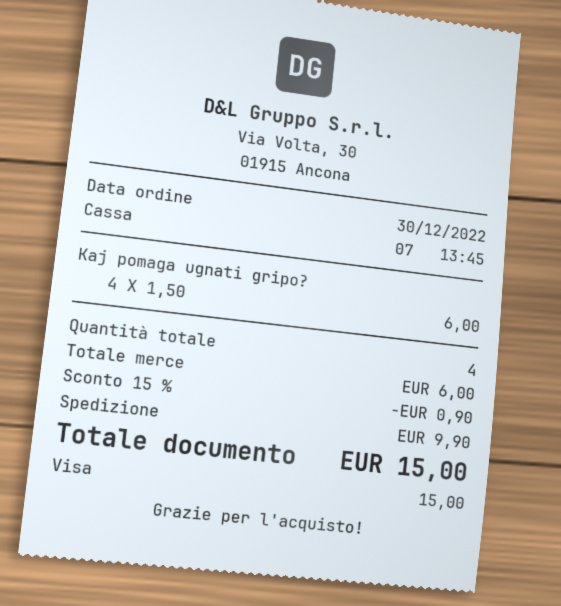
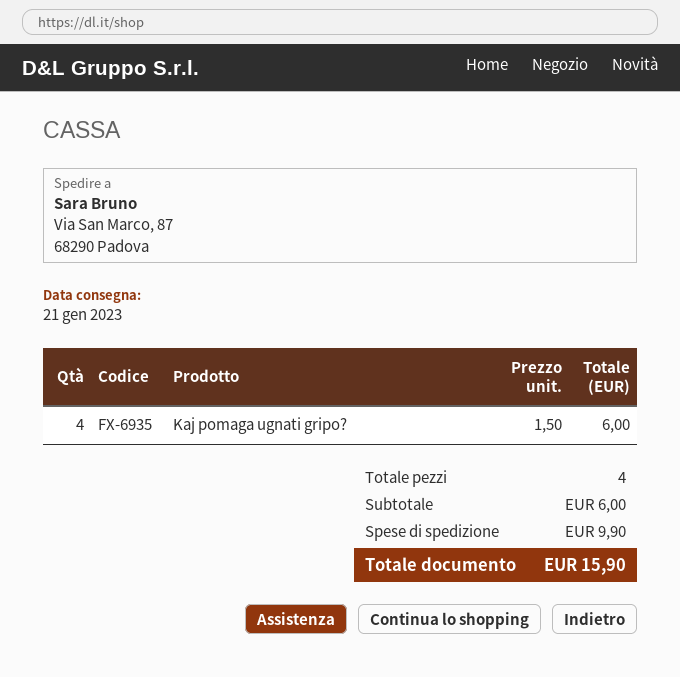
discount: 15% = 0.90 -> none
total: 15.00 -> 15.90

